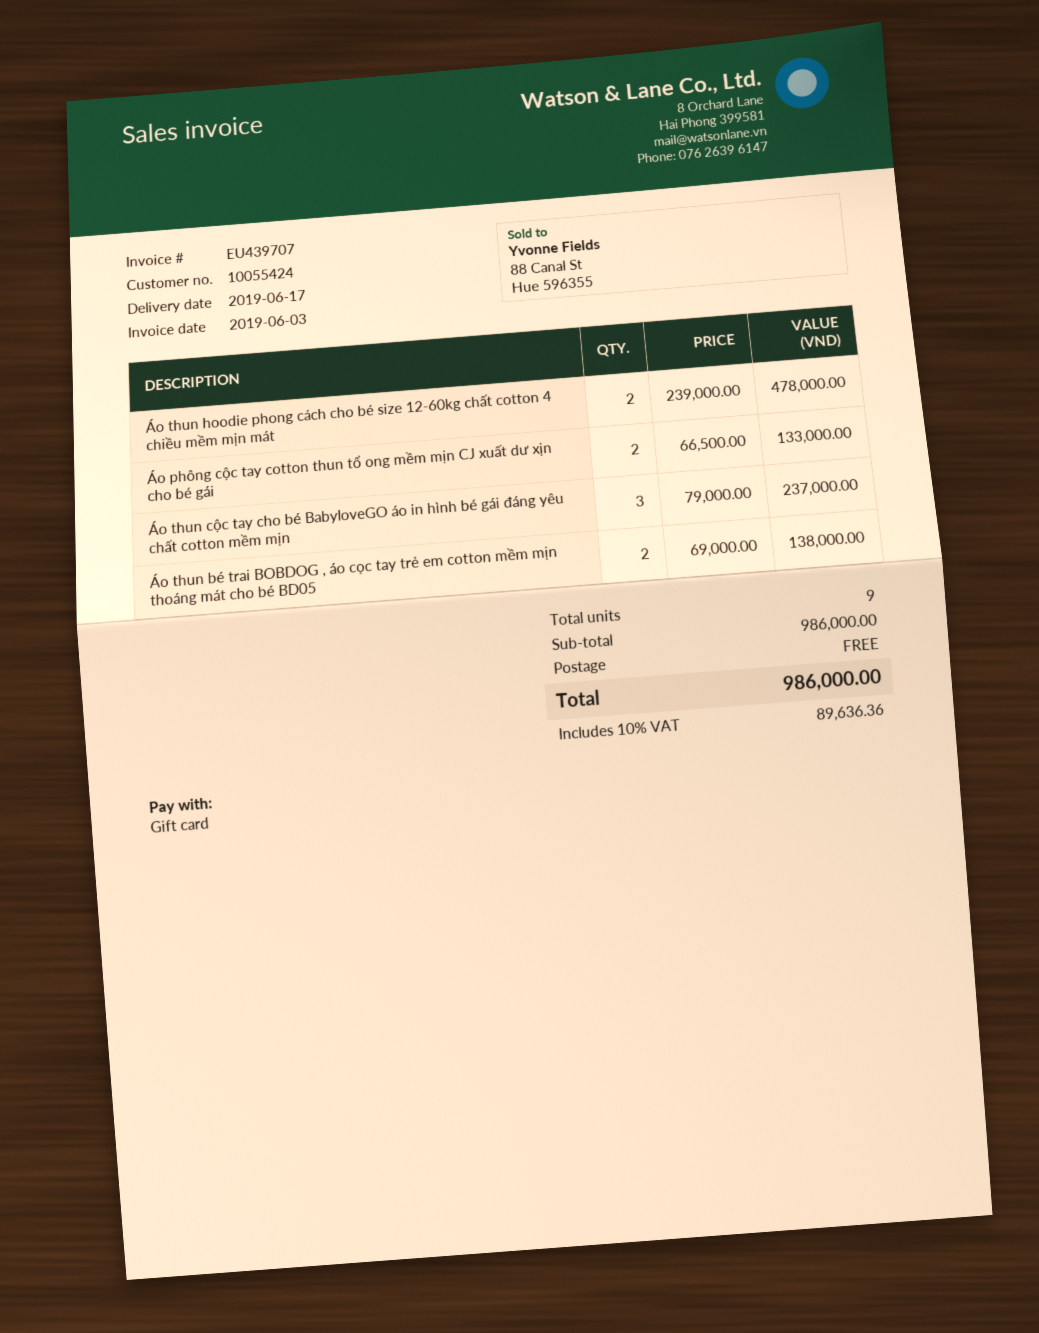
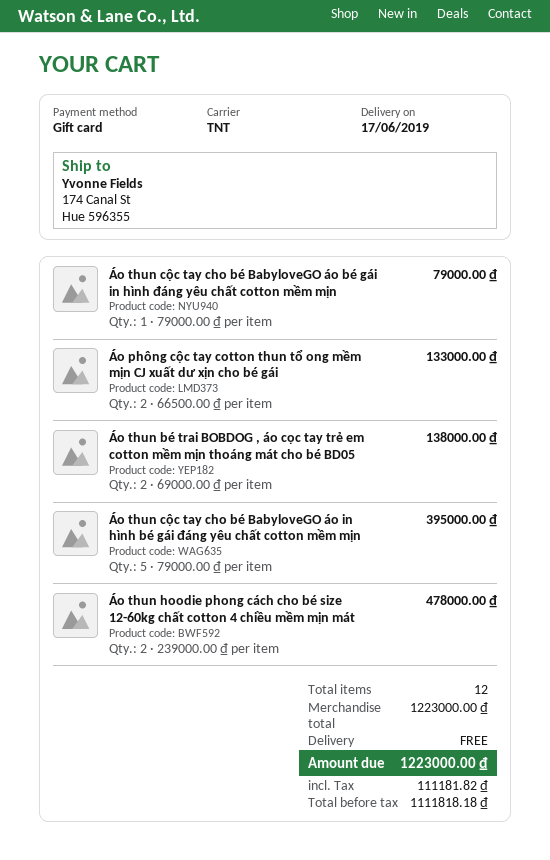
Áo thun cộc tay cho bé BabyloveGO áo in hình bé gái đáng yêu chất cotton mềm mịn: 3 x 79000.00 = 237000.00 -> 5 x 79000.00 = 395000.00
Áo thun cộc tay cho bé BabyloveGO áo bé gái in hình đáng yêu chất cotton mềm mịn: none -> 1 x 79000.00 = 79000.00
total quantity: 9 -> 12
subtotal: 986000.00 -> 1223000.00
tax: 89636.36 -> 111181.82
total: 986000.00 -> 1223000.00

